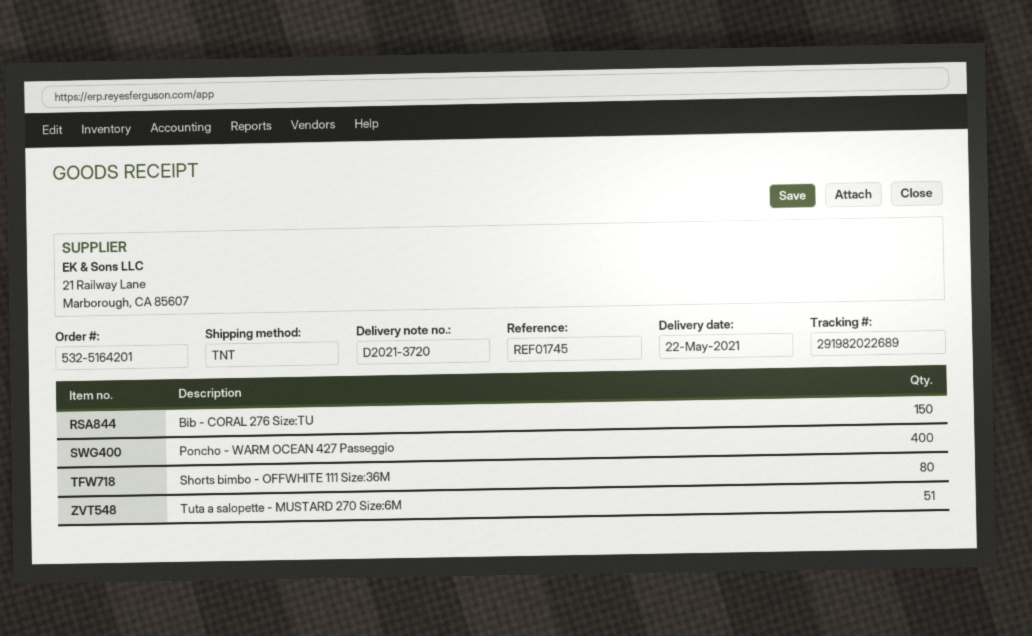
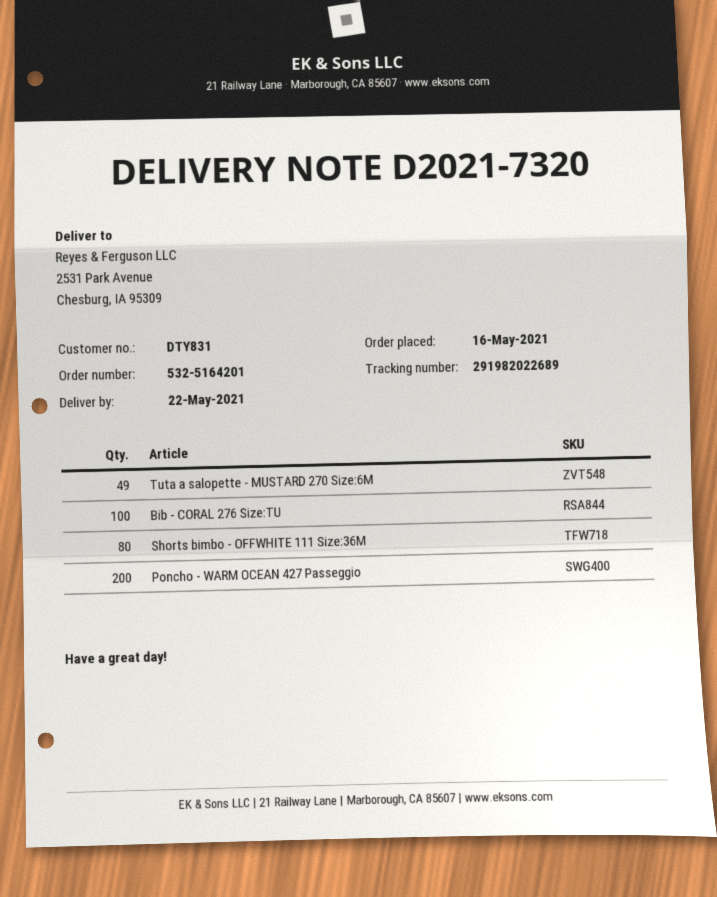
delivery note number: D2021-3720 -> D2021-7320
Bib - CORAL 276 Size:TU: 150 -> 100
Poncho - WARM OCEAN 427 Passeggio: 400 -> 200
Tuta a salopette - MUSTARD 270 Size:6M: 51 -> 49

